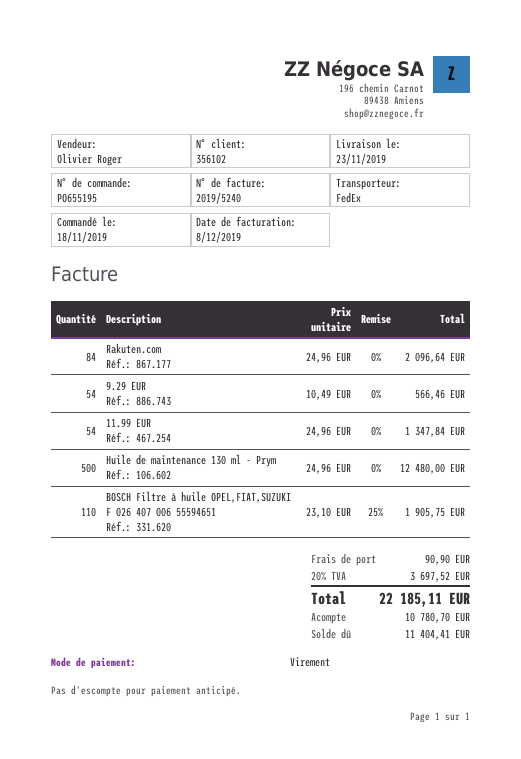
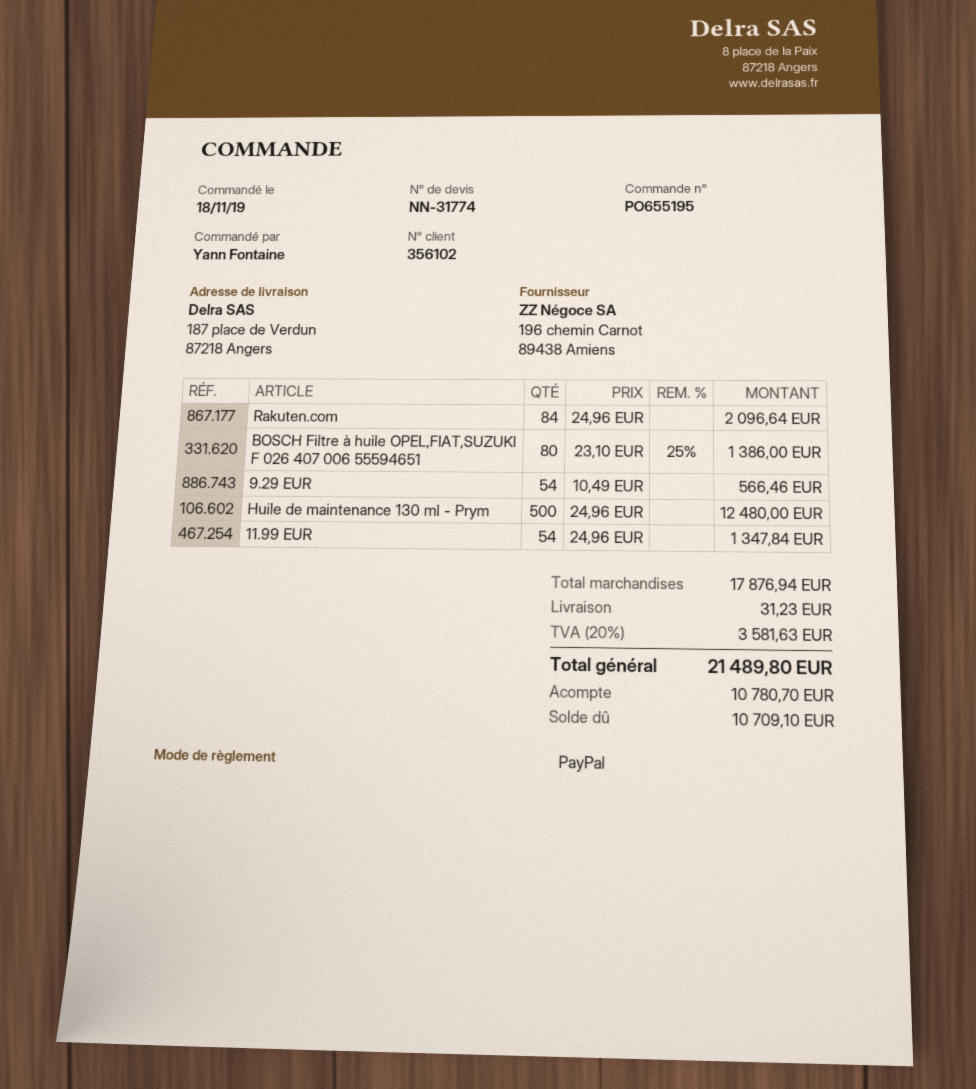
payment method: bank transfer -> PayPal
BOSCH Filtre à huile OPEL,FIAT,SUZUKI F 026 407 006 55594651: 110 x 23.10 - 25% = 1905.75 -> 80 x 23.10 - 25% = 1386.00
shipping: 90.90 -> 31.23
tax: 20% = 3697.52 -> 20% = 3581.63
total: 22185.11 -> 21489.80
balance: 11404.41 -> 10709.10

